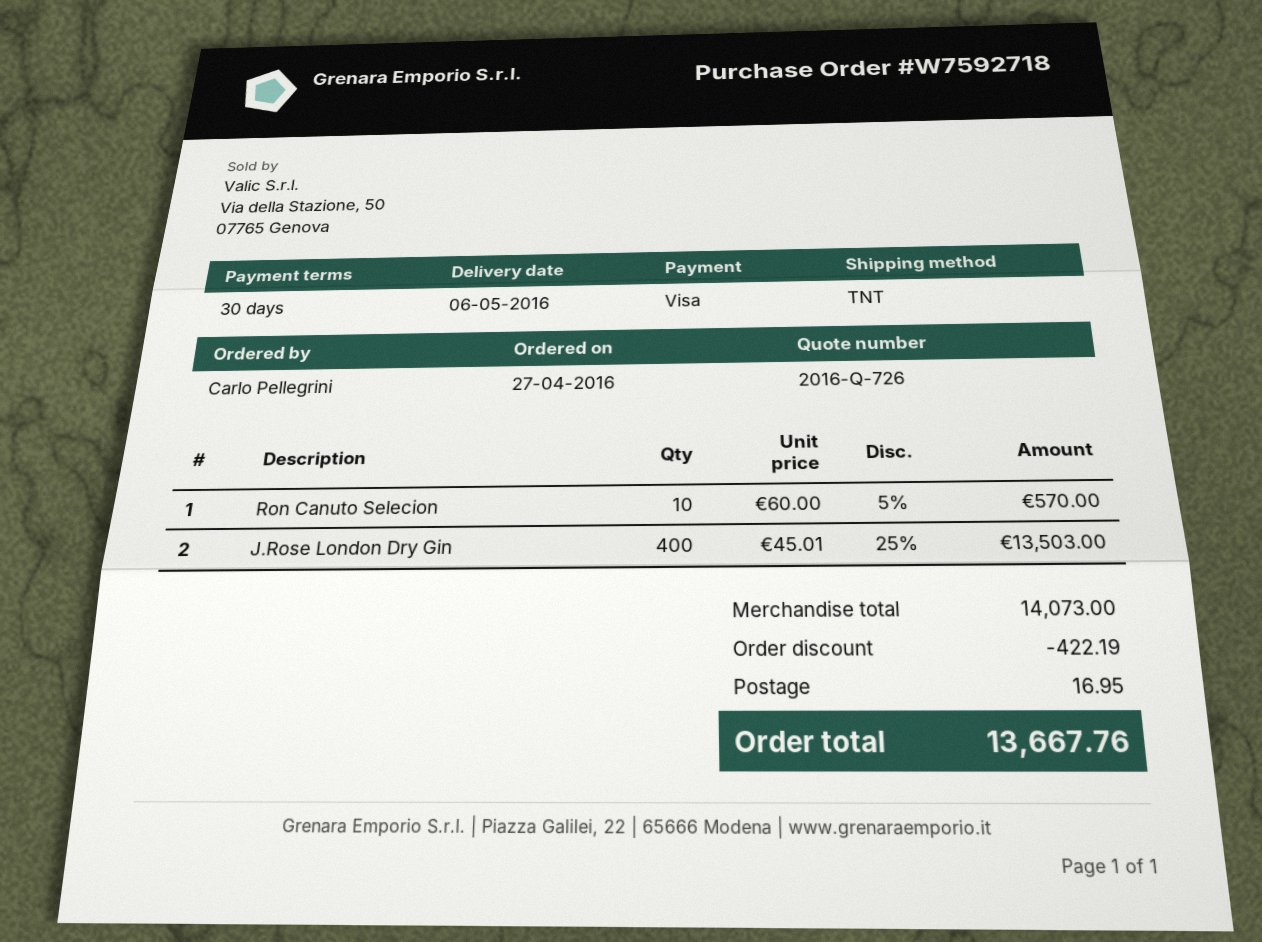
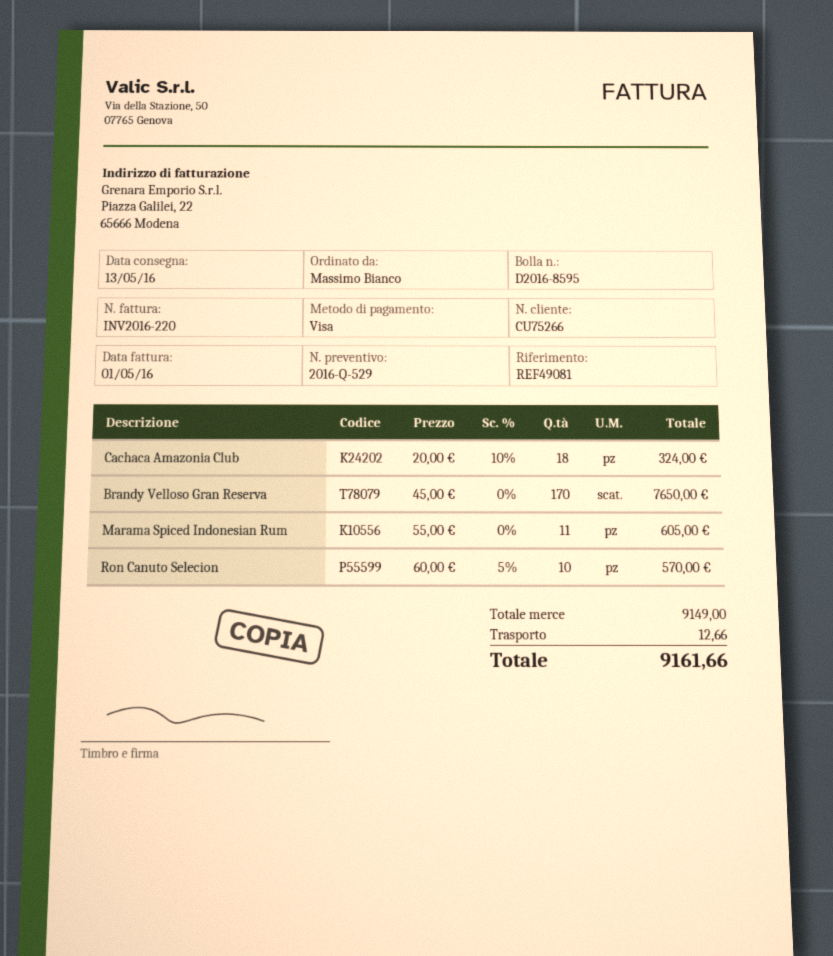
quote number: 2016-Q-726 -> 2016-Q-529
delivery date: 2016-05-06 -> 2016-05-13
ordered by: Carlo Pellegrini -> Massimo Bianco
J.Rose London Dry Gin: 400 x 45.01 - 25% = 13503.00 -> none
Cachaca Amazonia Club: none -> 18 x 20.00 - 10% = 324.00
Brandy Velloso Gran Reserva: none -> 170 x 45.00 = 7650.00
Marama Spiced Indonesian Rum: none -> 11 x 55.00 = 605.00
subtotal: 14073.00 -> 9149.00
discount: 422.19 -> none
shipping: 16.95 -> 12.66
total: 13667.76 -> 9161.66

